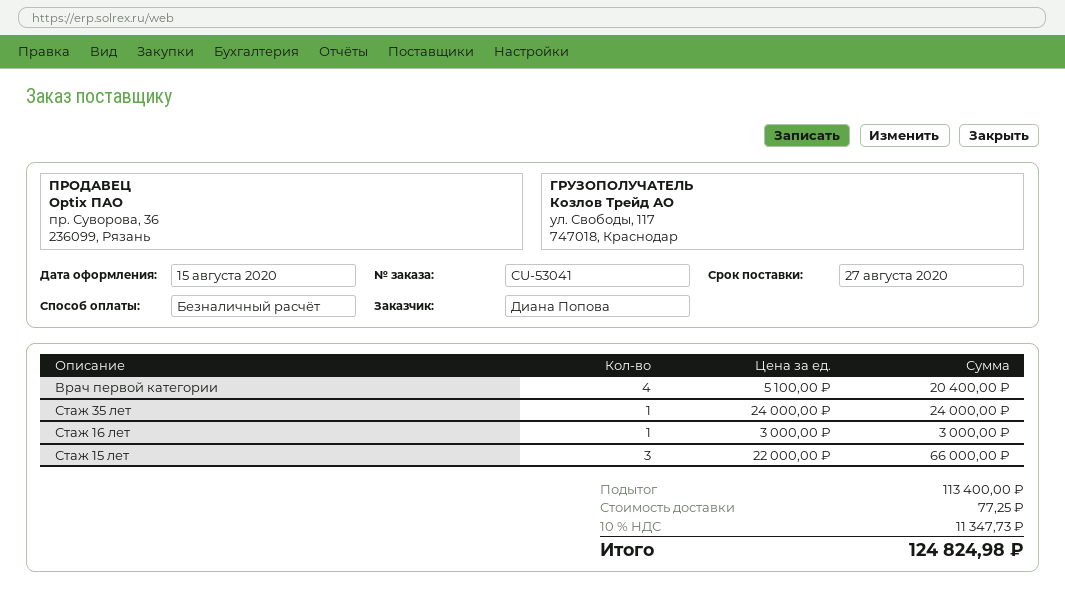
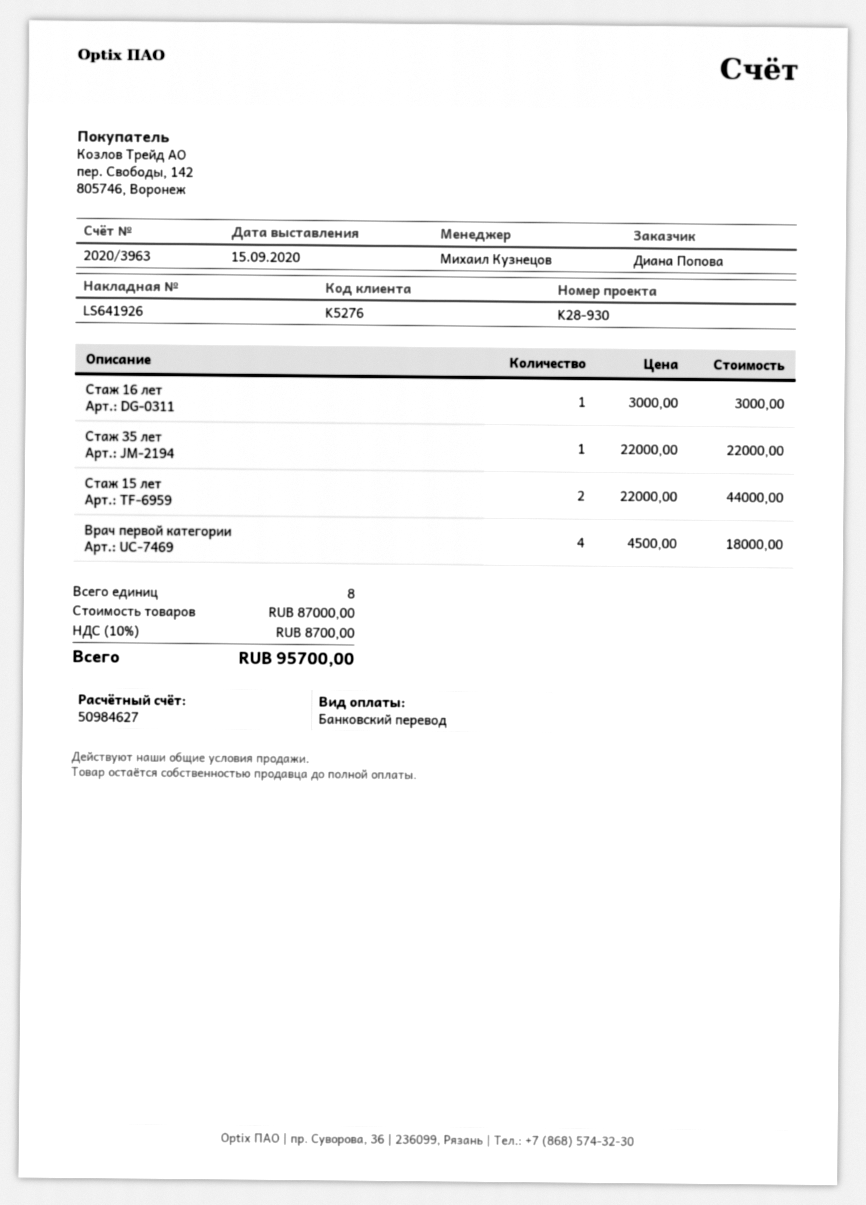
Врач первой категории: 4 x 5100.00 = 20400.00 -> 4 x 4500.00 = 18000.00
Стаж 35 лет: 1 x 24000.00 = 24000.00 -> 1 x 22000.00 = 22000.00
Стаж 15 лет: 3 x 22000.00 = 66000.00 -> 2 x 22000.00 = 44000.00
subtotal: 113400.00 -> 87000.00
shipping: 77.25 -> none
tax: 10% = 11347.73 -> 10% = 8700.00
total: 124824.98 -> 95700.00

